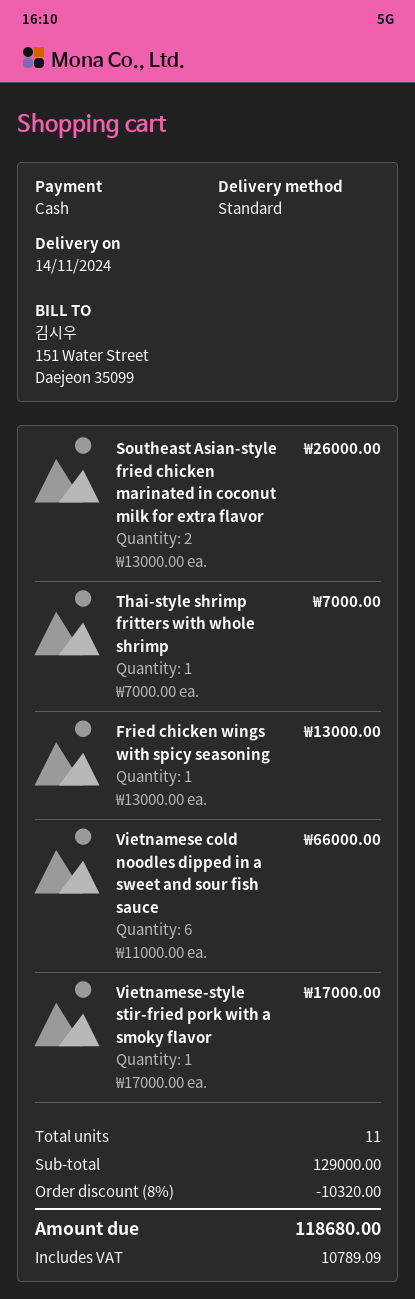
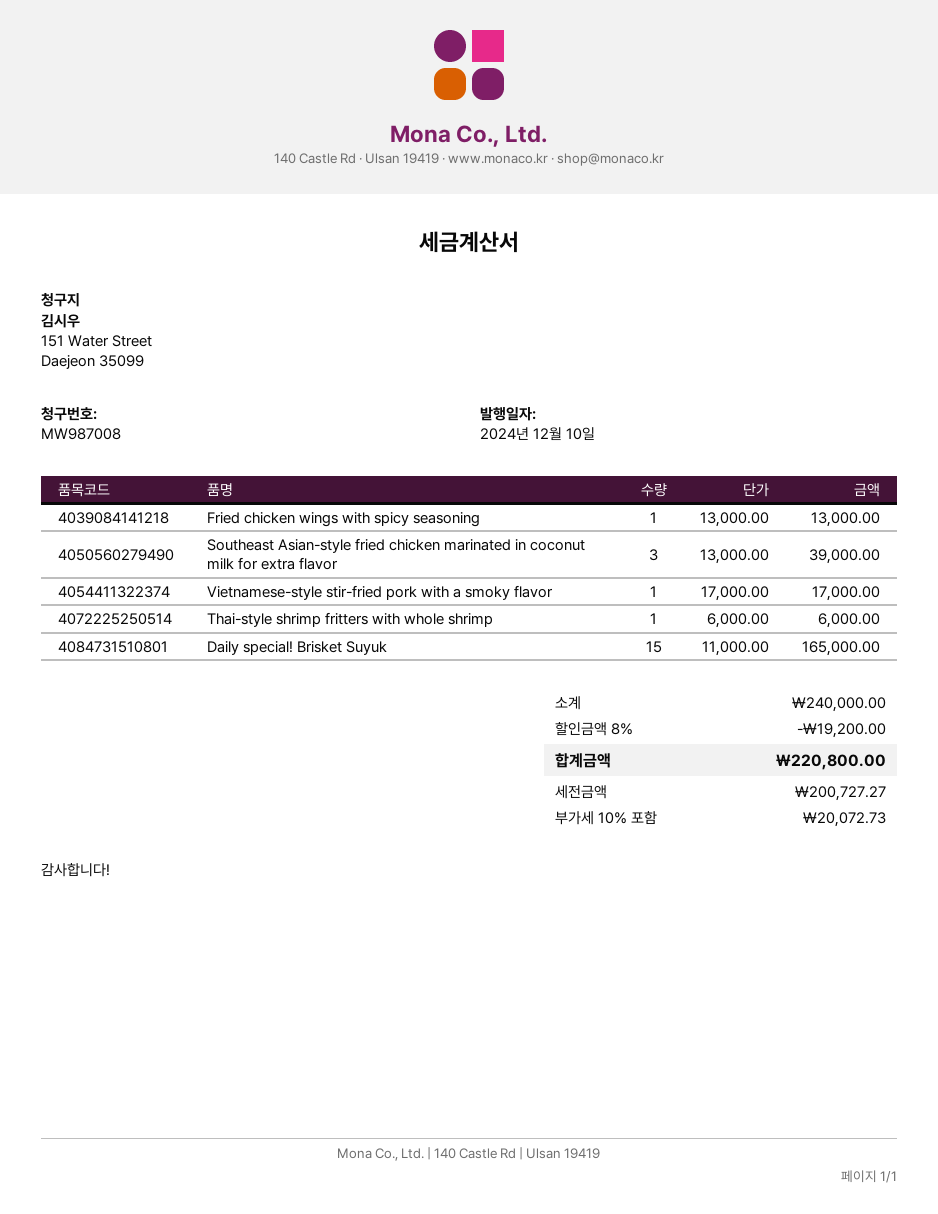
Southeast Asian-style fried chicken marinated in coconut milk for extra flavor: 2 x 13000.00 = 26000.00 -> 3 x 13000.00 = 39000.00
Thai-style shrimp fritters with whole shrimp: 1 x 7000.00 = 7000.00 -> 1 x 6000.00 = 6000.00
Vietnamese cold noodles dipped in a sweet and sour fish sauce: 6 x 11000.00 = 66000.00 -> none
Daily special! Brisket Suyuk: none -> 15 x 11000.00 = 165000.00
subtotal: 129000.00 -> 240000.00
discount: 8% = 10320.00 -> 8% = 19200.00
tax: 10789.09 -> 20072.73
total: 118680.00 -> 220800.00

